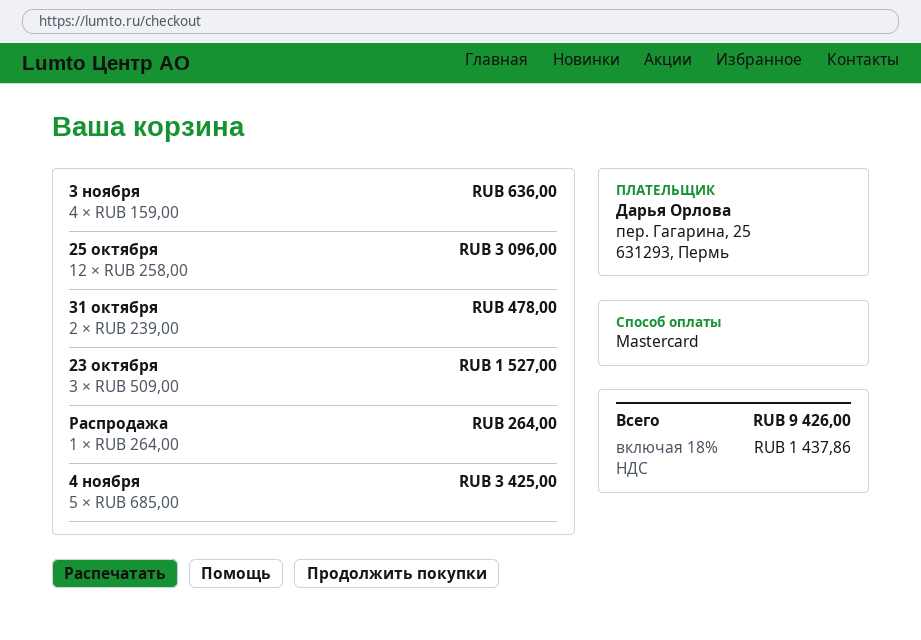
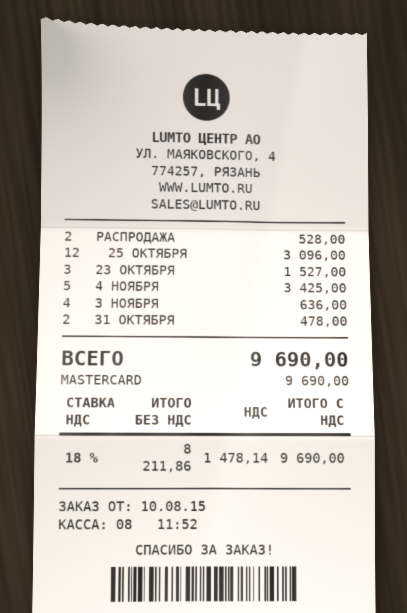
Распродажа: 1 for 264.00 -> 2 for 528.00
tax: 18% = 1437.86 -> 18% = 1478.14
total: 9426.00 -> 9690.00

